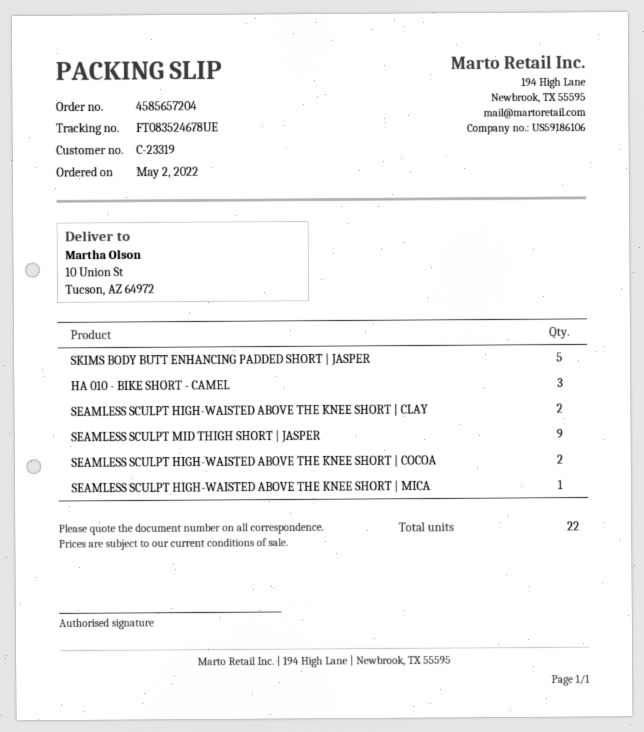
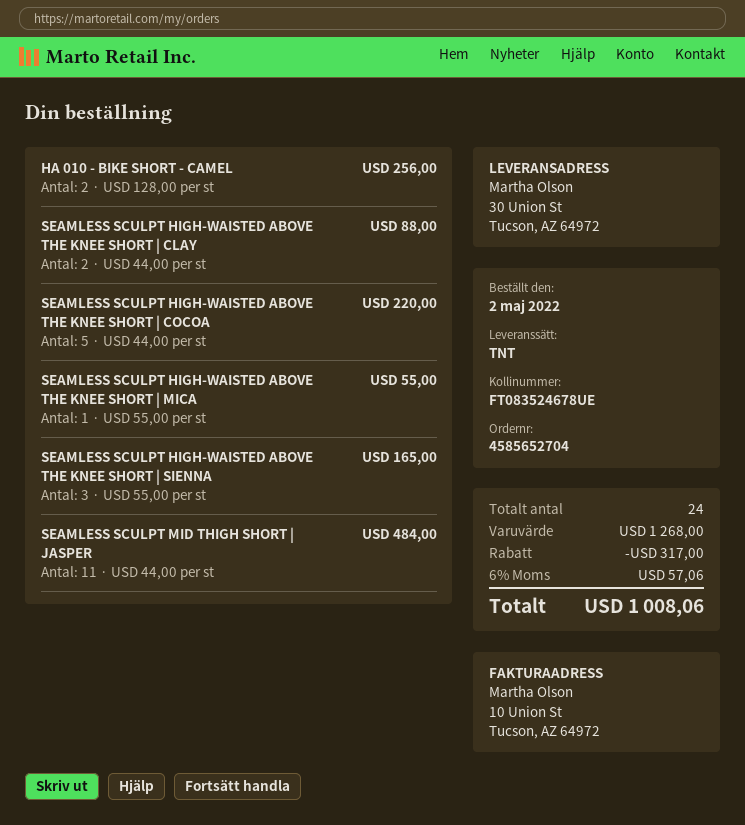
order number: 4585657204 -> 4585652704
ship to: 10 Union St, Tucson, AZ 64972 -> 30 Union St, Tucson, AZ 64972
SKIMS BODY BUTT ENHANCING PADDED SHORT | JASPER: 5 -> none
HA 010 - BIKE SHORT - CAMEL: 3 -> 2
SEAMLESS SCULPT MID THIGH SHORT | JASPER: 9 -> 11
SEAMLESS SCULPT HIGH-WAISTED ABOVE THE KNEE SHORT | COCOA: 2 -> 5
SEAMLESS SCULPT HIGH-WAISTED ABOVE THE KNEE SHORT | SIENNA: none -> 3
total quantity: 22 -> 24

